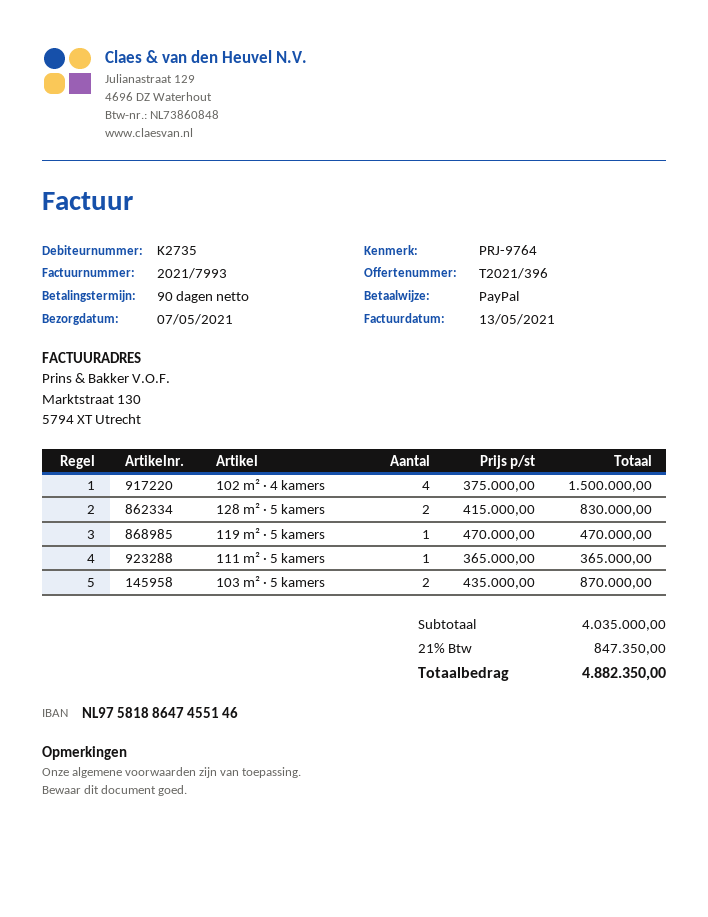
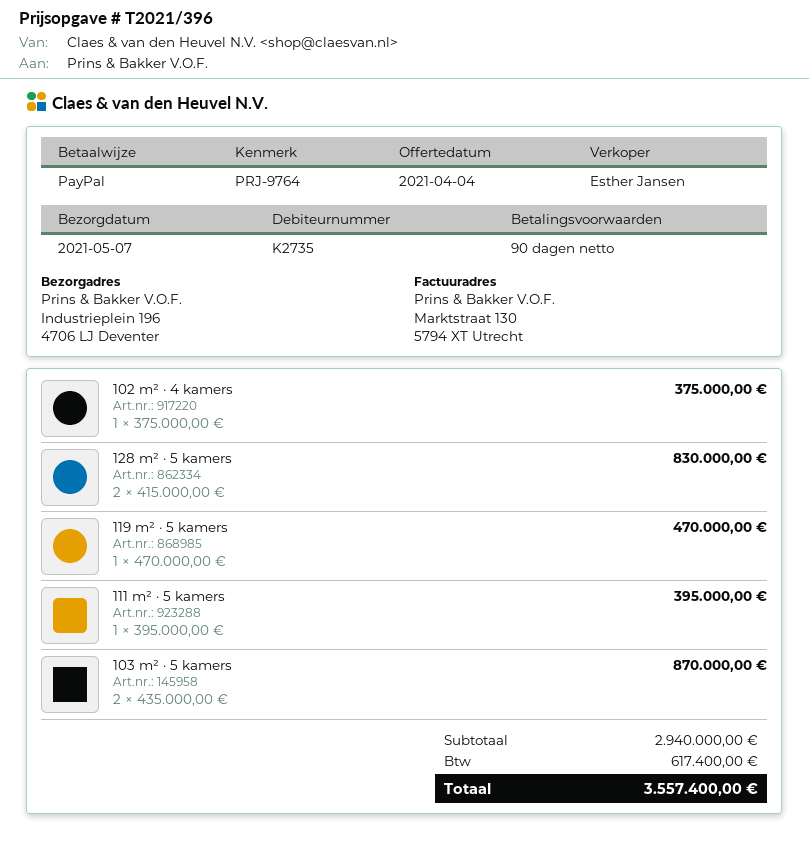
102 m² · 4 kamers: 4 x 375000.00 = 1500000.00 -> 1 x 375000.00 = 375000.00
111 m² · 5 kamers: 1 x 365000.00 = 365000.00 -> 1 x 395000.00 = 395000.00
subtotal: 4035000.00 -> 2940000.00
tax: 847350.00 -> 617400.00
total: 4882350.00 -> 3557400.00

